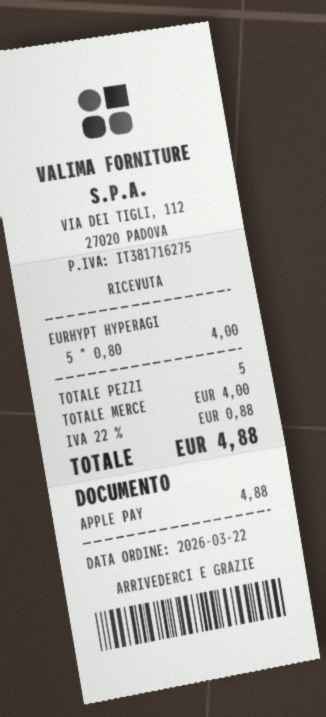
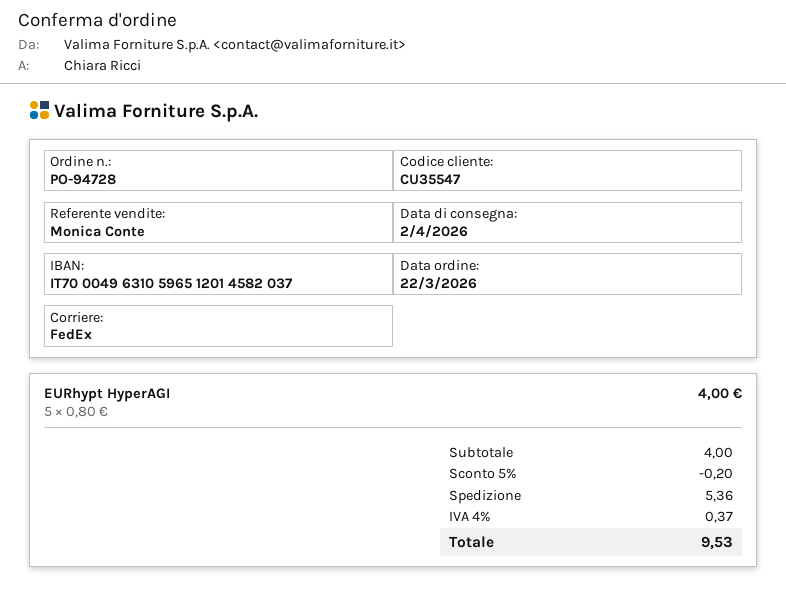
discount: none -> 5% = 0.20
shipping: none -> 5.36
tax: 22% = 0.88 -> 4% = 0.37
total: 4.88 -> 9.53

